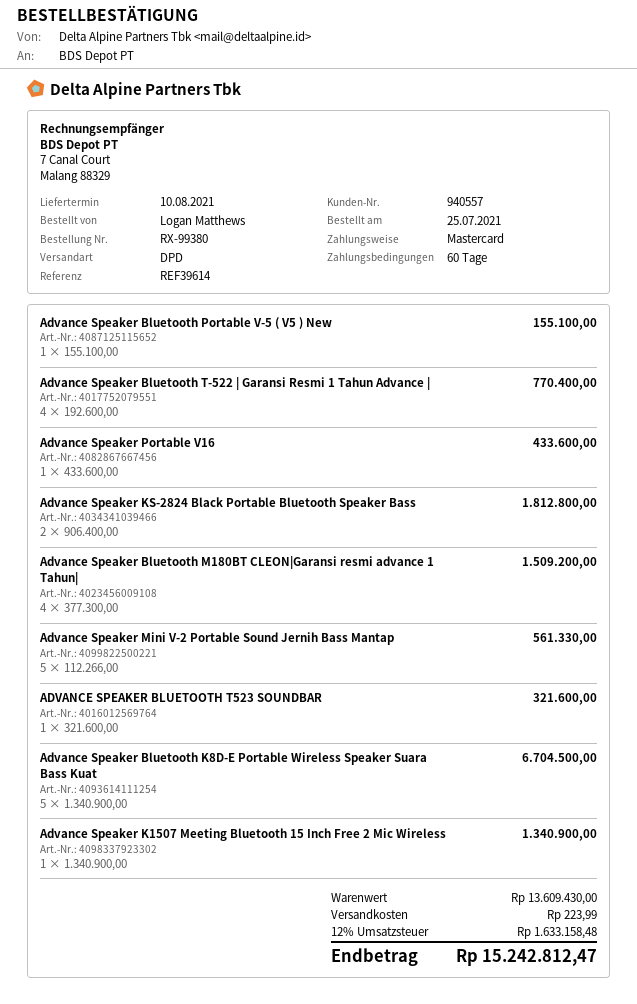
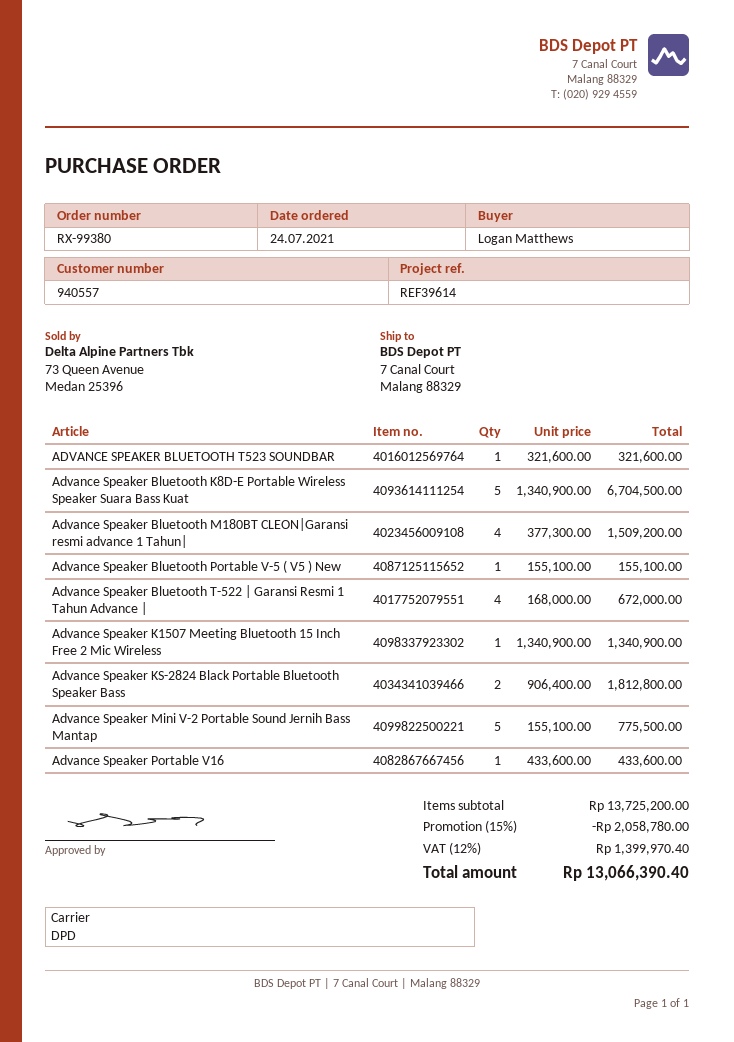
order date: 2021-07-25 -> 2021-07-24
Advance Speaker Bluetooth T-522 | Garansi Resmi 1 Tahun Advance |: 4 x 192600.00 = 770400.00 -> 4 x 168000.00 = 672000.00
Advance Speaker Mini V-2 Portable Sound Jernih Bass Mantap: 5 x 112266.00 = 561330.00 -> 5 x 155100.00 = 775500.00
subtotal: 13609430.00 -> 13725200.00
discount: none -> 15% = 2058780.00
shipping: 223.99 -> none
tax: 12% = 1633158.48 -> 12% = 1399970.40
total: 15242812.47 -> 13066390.40

